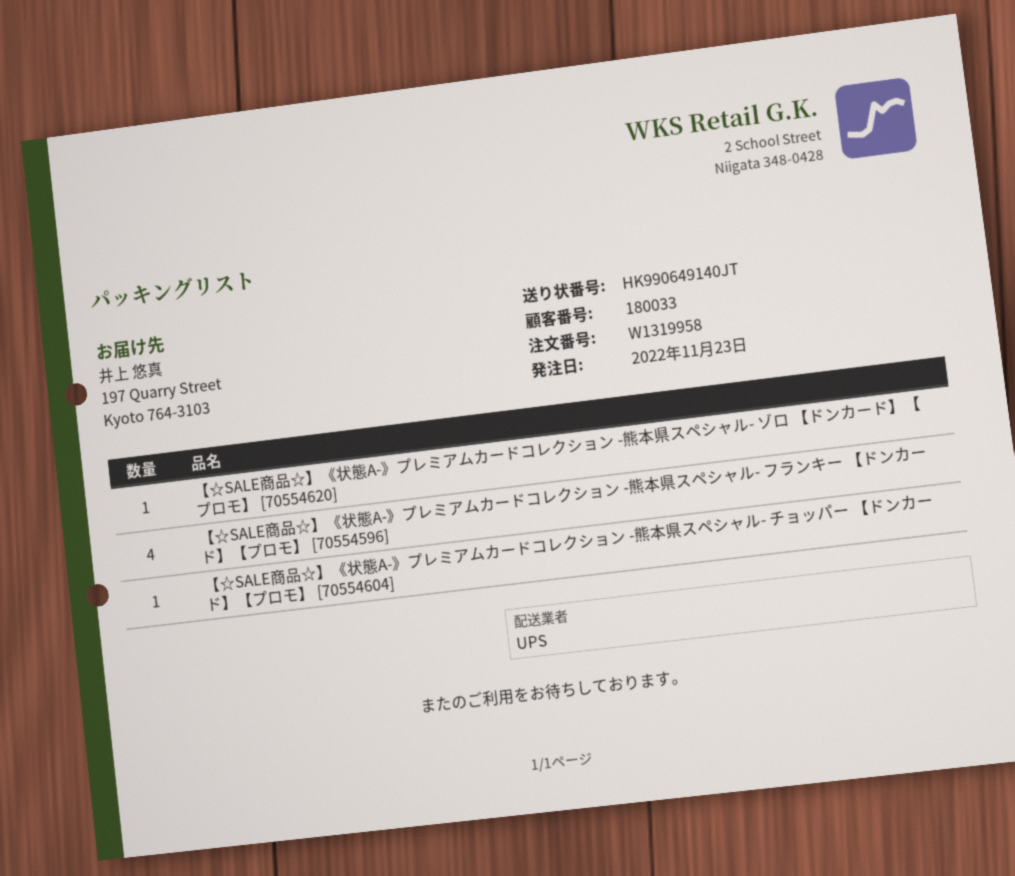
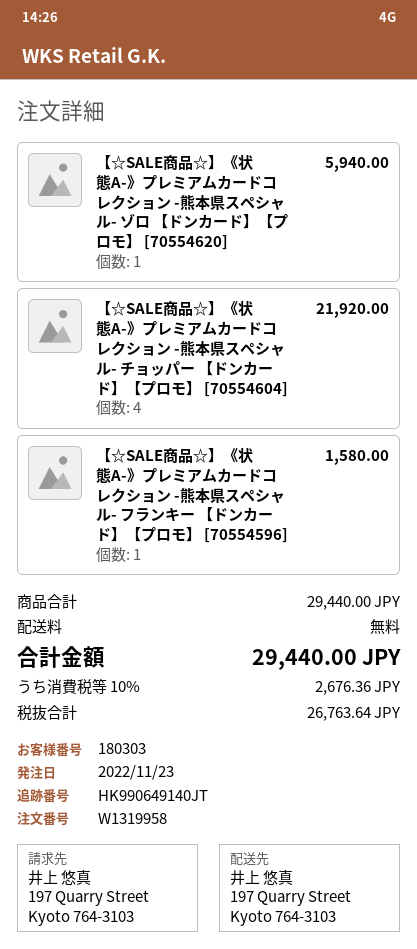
customer number: 180033 -> 180303
【☆SALE商品☆】《状態A-》プレミアムカードコレクション -熊本県スペシャル- フランキー 【ドンカード】【プロモ】 [70554596]: 4 -> 1
【☆SALE商品☆】《状態A-》プレミアムカードコレクション -熊本県スペシャル- チョッパー 【ドンカード】【プロモ】 [70554604]: 1 -> 4

